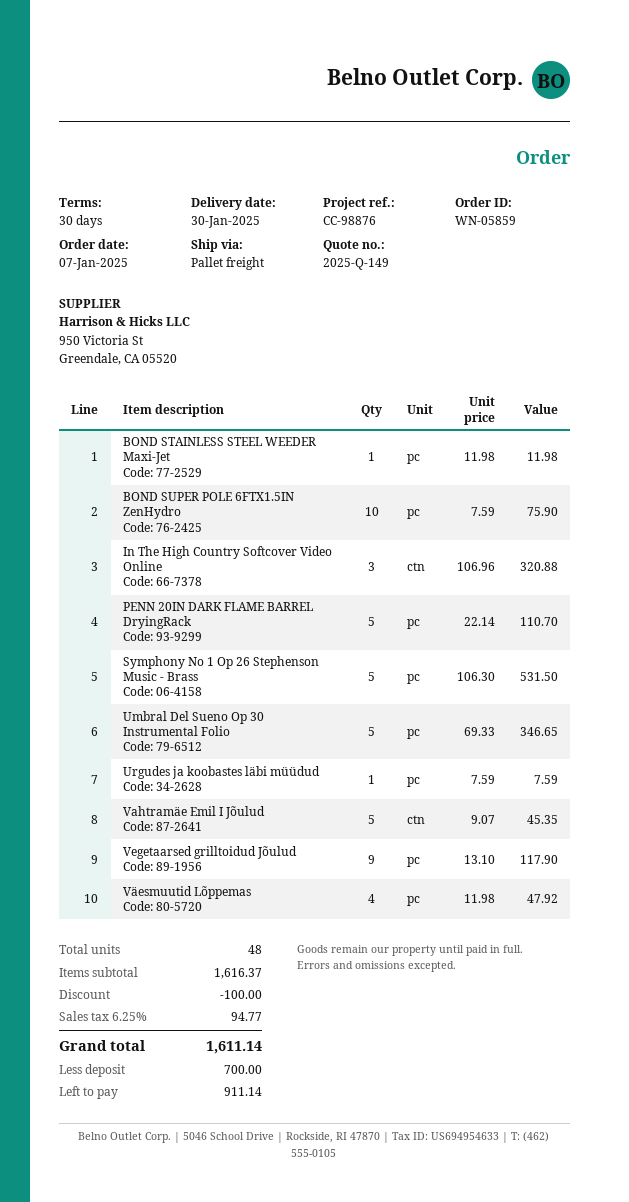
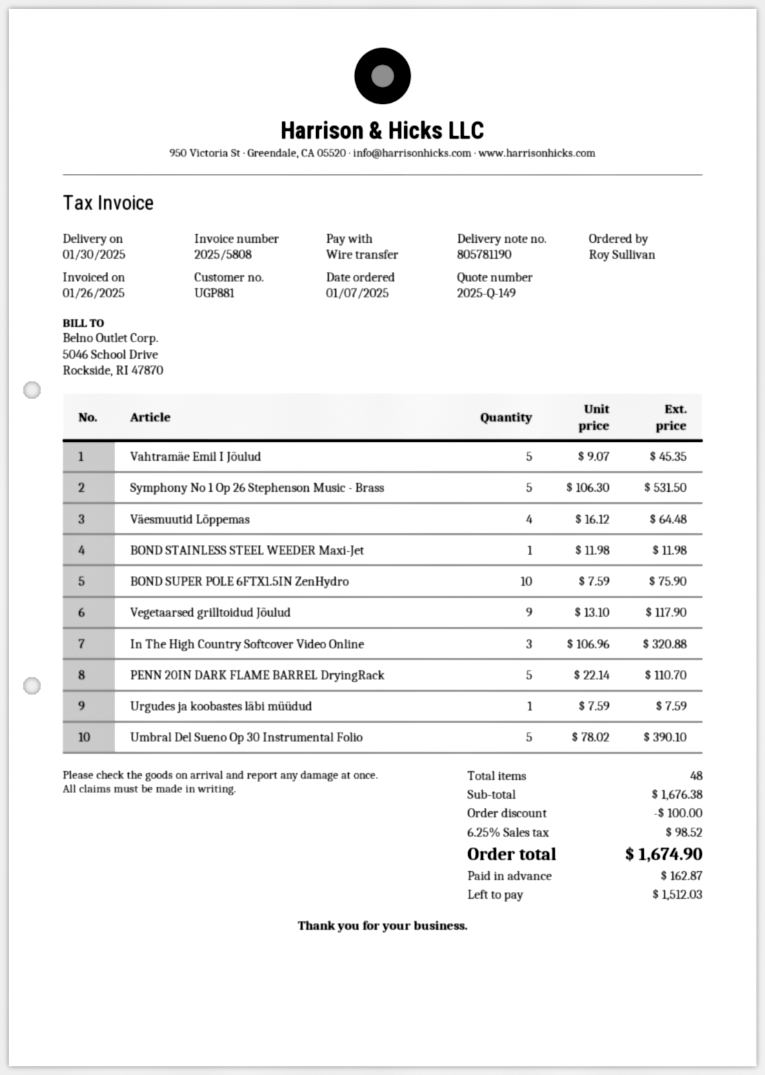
Umbral Del Sueno Op 30 Instrumental Folio: 5 x 69.33 = 346.65 -> 5 x 78.02 = 390.10
Väesmuutid Lõppemas: 4 x 11.98 = 47.92 -> 4 x 16.12 = 64.48
subtotal: 1616.37 -> 1676.38
tax: 6.25% = 94.77 -> 6.25% = 98.52
total: 1611.14 -> 1674.90
deposit: 700.00 -> 162.87
balance: 911.14 -> 1512.03

